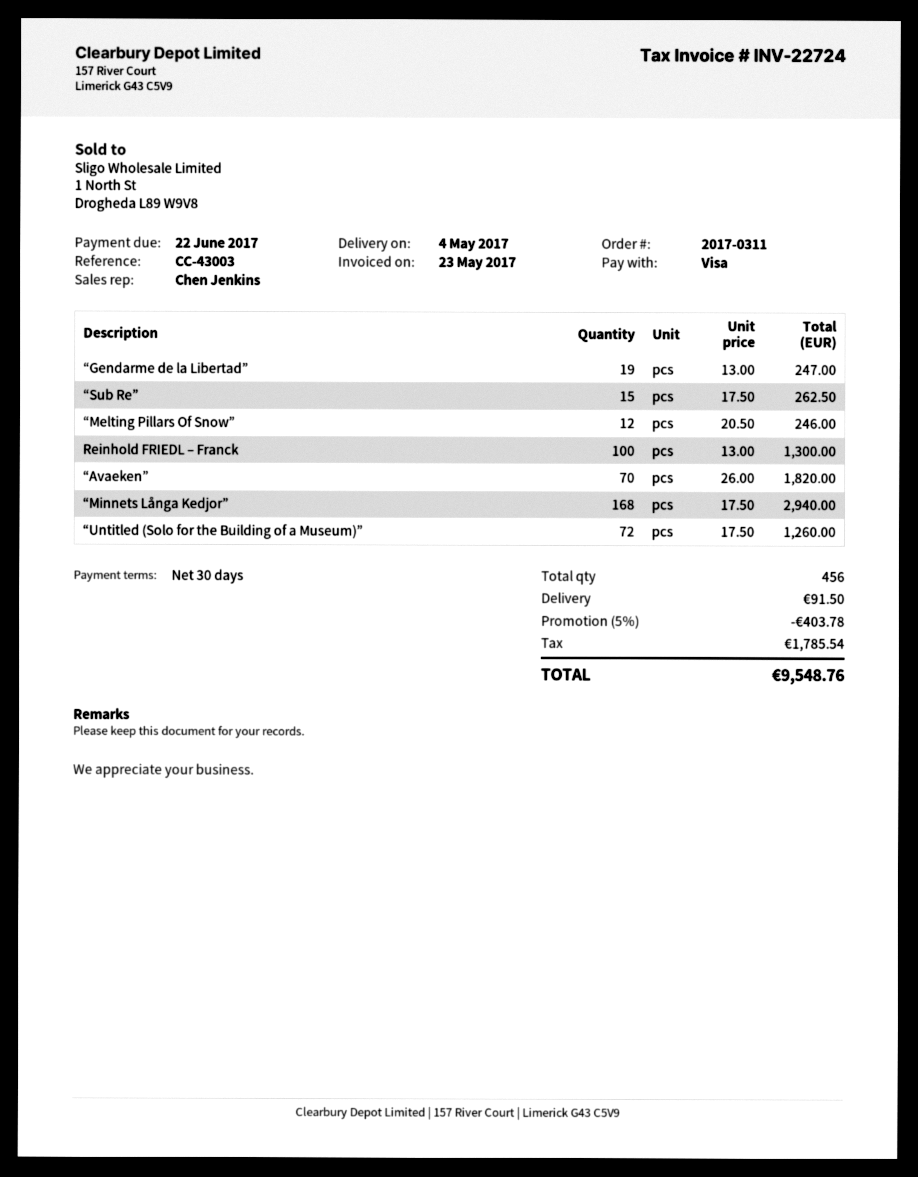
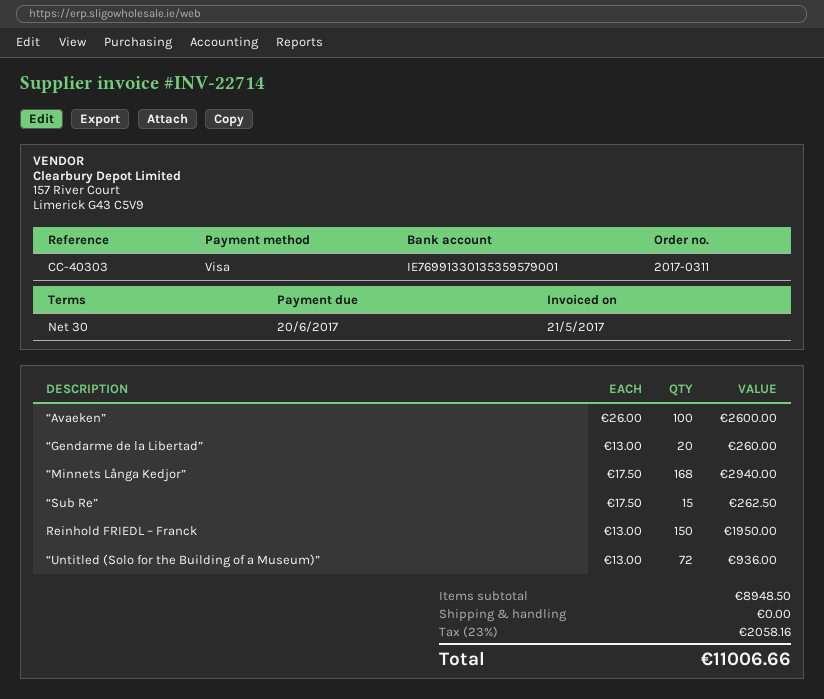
invoice number: INV-22724 -> INV-22714
invoice date: 2017-05-23 -> 2017-05-21
due date: 2017-06-22 -> 2017-06-20
reference: CC-43003 -> CC-40303
“Gendarme de la Libertad”: 19 x 13.00 = 247.00 -> 20 x 13.00 = 260.00
“Melting Pillars Of Snow”: 12 x 20.50 = 246.00 -> none
Reinhold FRIEDL – Franck: 100 x 13.00 = 1300.00 -> 150 x 13.00 = 1950.00
“Avaeken”: 70 x 26.00 = 1820.00 -> 100 x 26.00 = 2600.00
“Untitled (Solo for the Building of a Museum)”: 72 x 17.50 = 1260.00 -> 72 x 13.00 = 936.00
discount: 5% = 403.78 -> none
shipping: 91.50 -> 0.00
tax: 1785.54 -> 2058.16
total: 9548.76 -> 11006.66

